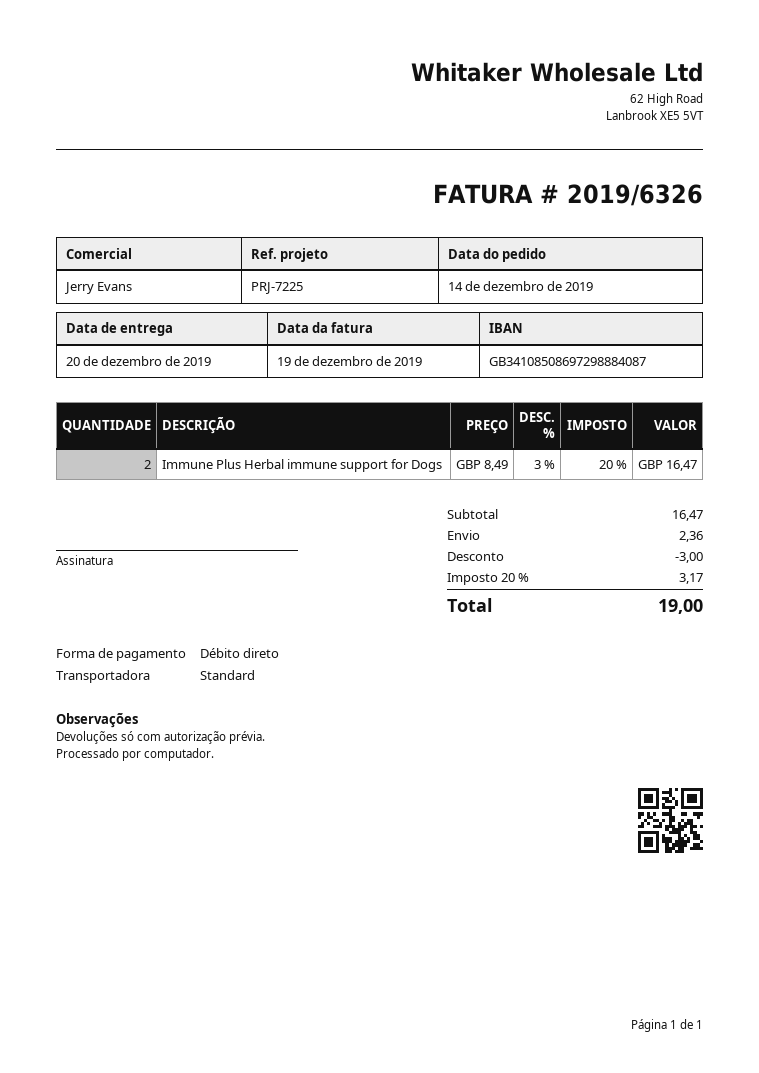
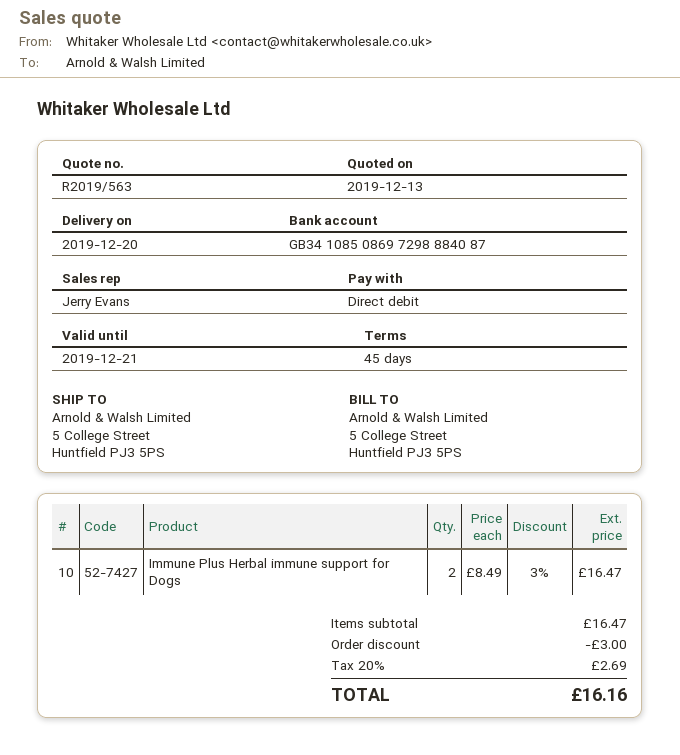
shipping: 2.36 -> none
tax: 20% = 3.17 -> 20% = 2.69
total: 19.00 -> 16.16

